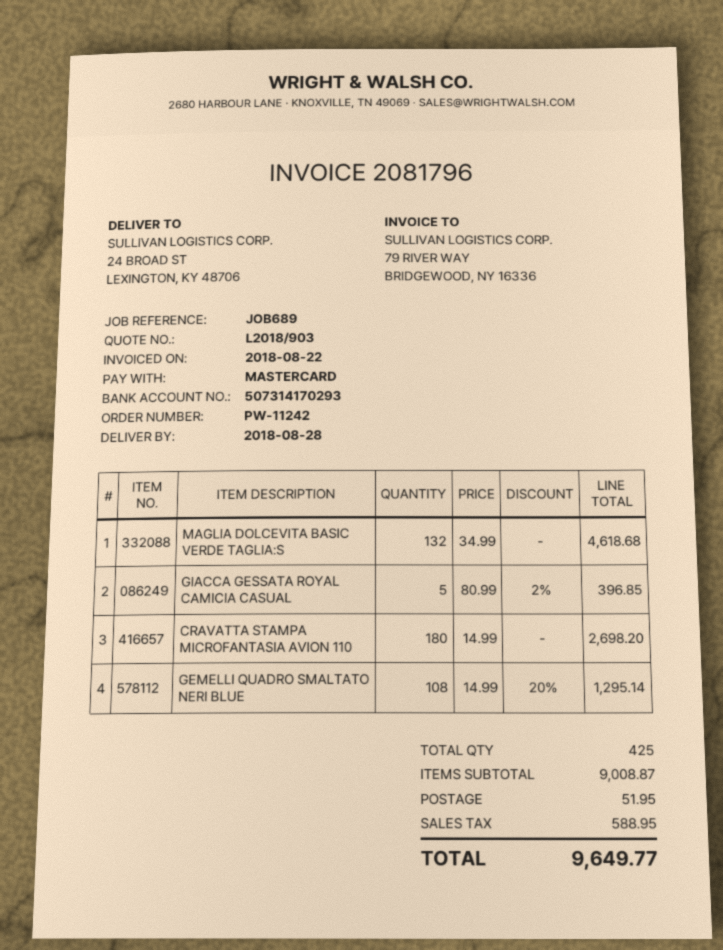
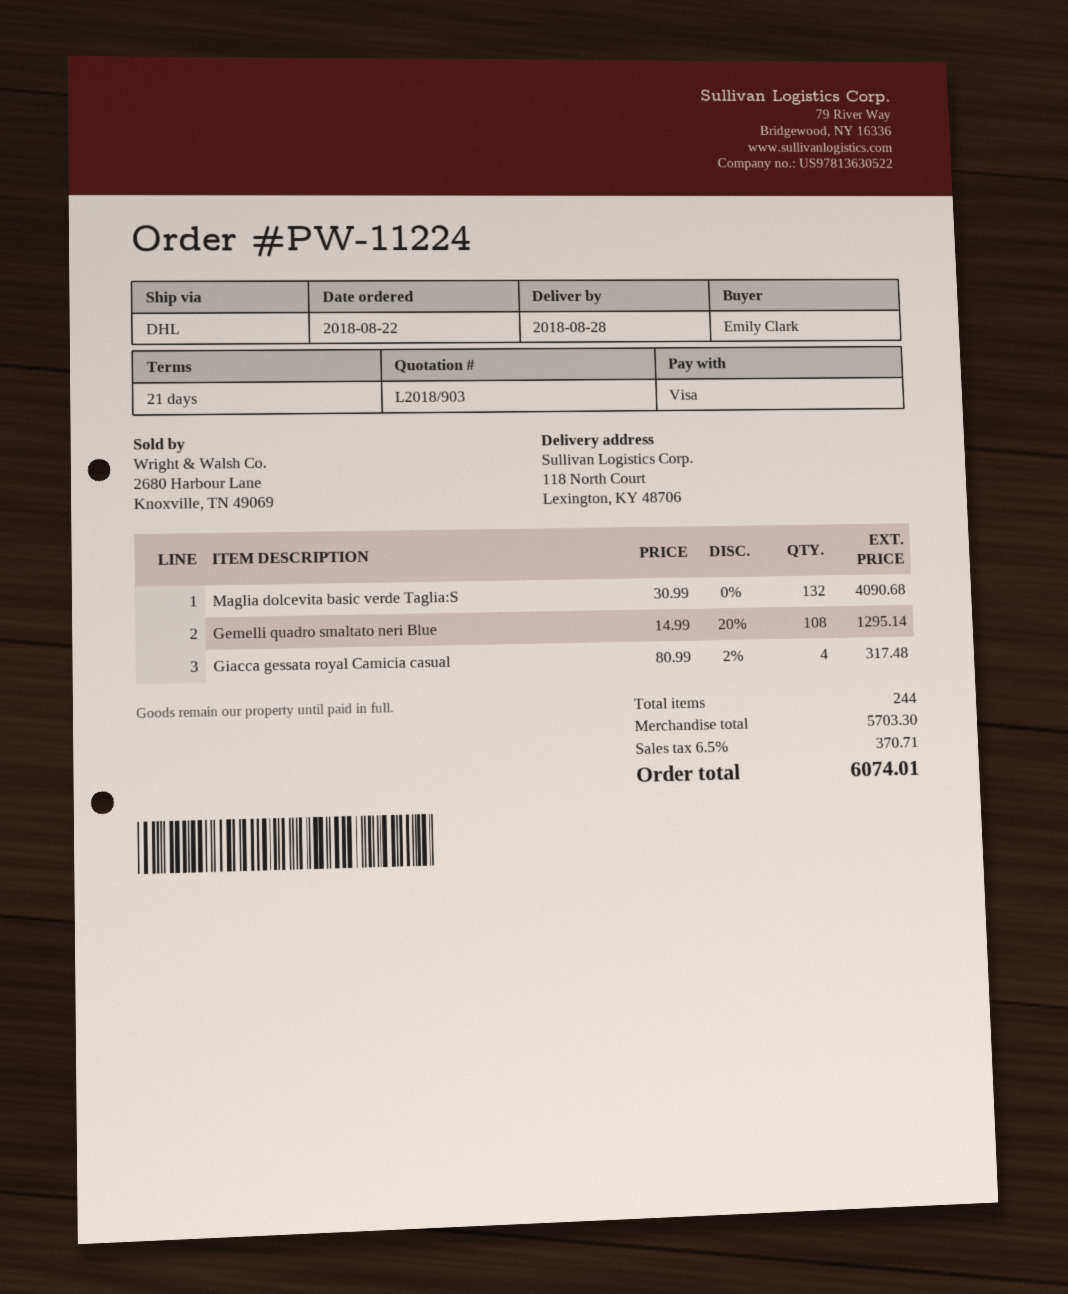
order number: PW-11242 -> PW-11224
payment method: Mastercard -> Visa
ship to: 24 BROAD ST, LEXINGTON, KY 48706 -> 118 North Court, Lexington, KY 48706
MAGLIA DOLCEVITA BASIC VERDE TAGLIA:S: 132 x 34.99 = 4618.68 -> 132 x 30.99 = 4090.68
GIACCA GESSATA ROYAL CAMICIA CASUAL: 5 x 80.99 - 2% = 396.85 -> 4 x 80.99 - 2% = 317.48
CRAVATTA STAMPA MICROFANTASIA AVION 110: 180 x 14.99 = 2698.20 -> none
total quantity: 425 -> 244
subtotal: 9008.87 -> 5703.30
shipping: 51.95 -> none
tax: 588.95 -> 370.71
total: 9649.77 -> 6074.01

